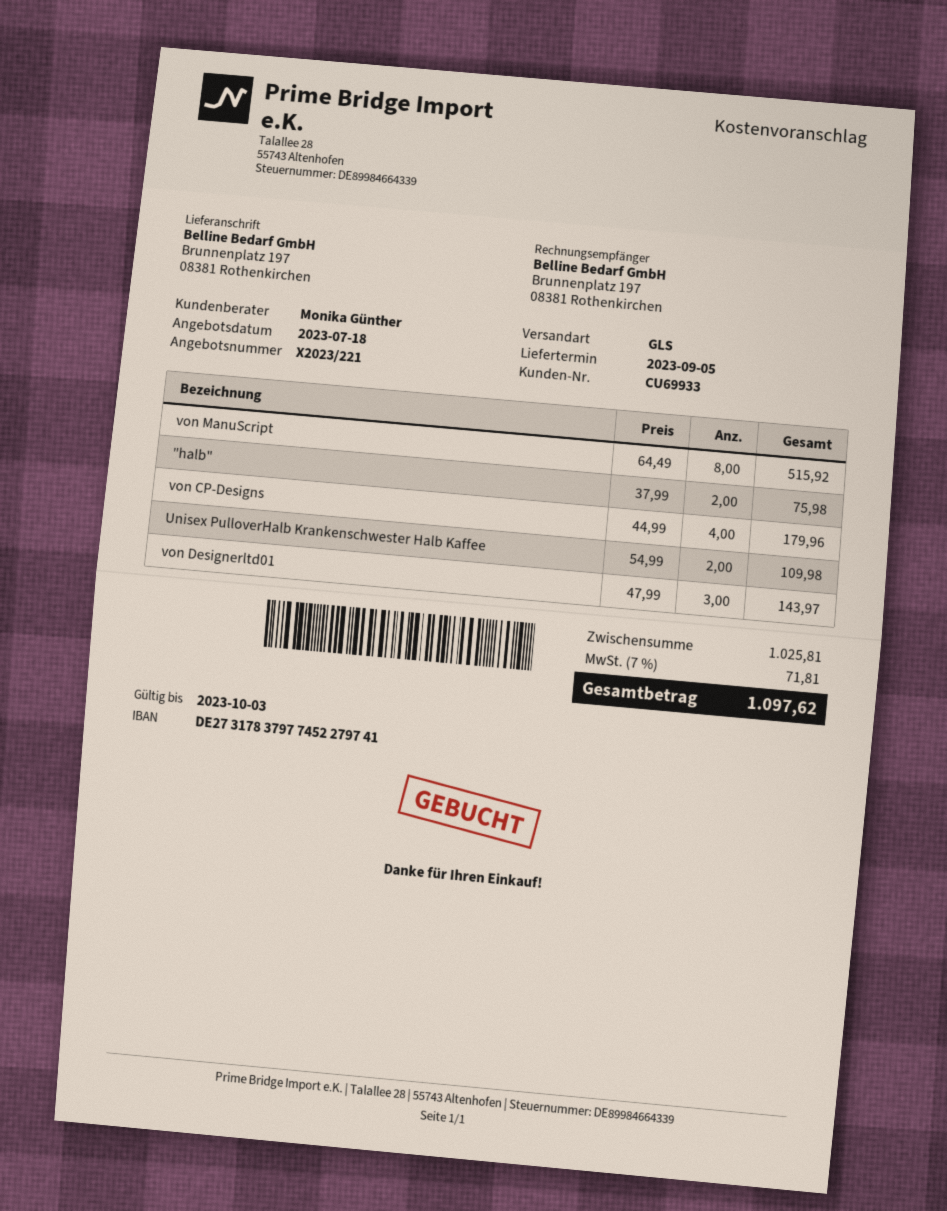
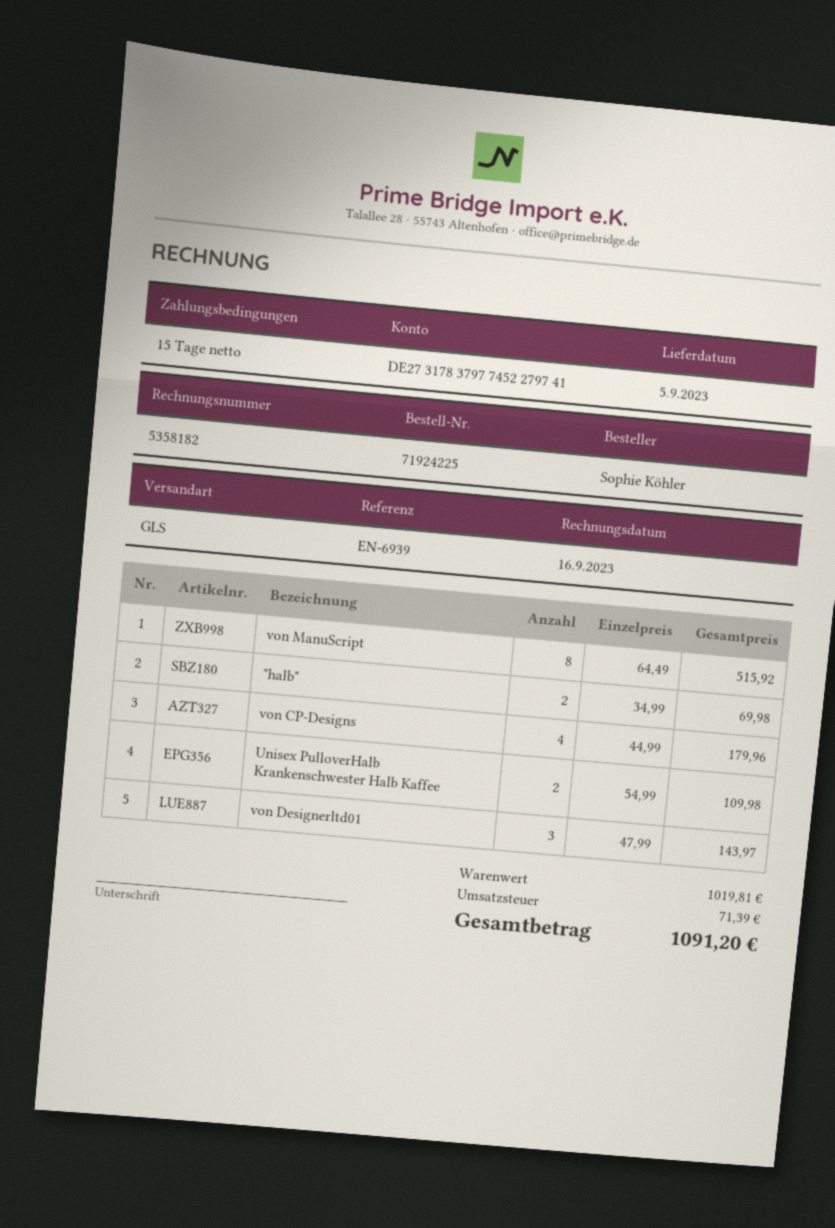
"halb": 2 x 37.99 = 75.98 -> 2 x 34.99 = 69.98
subtotal: 1025.81 -> 1019.81
tax: 71.81 -> 71.39
total: 1097.62 -> 1091.20

